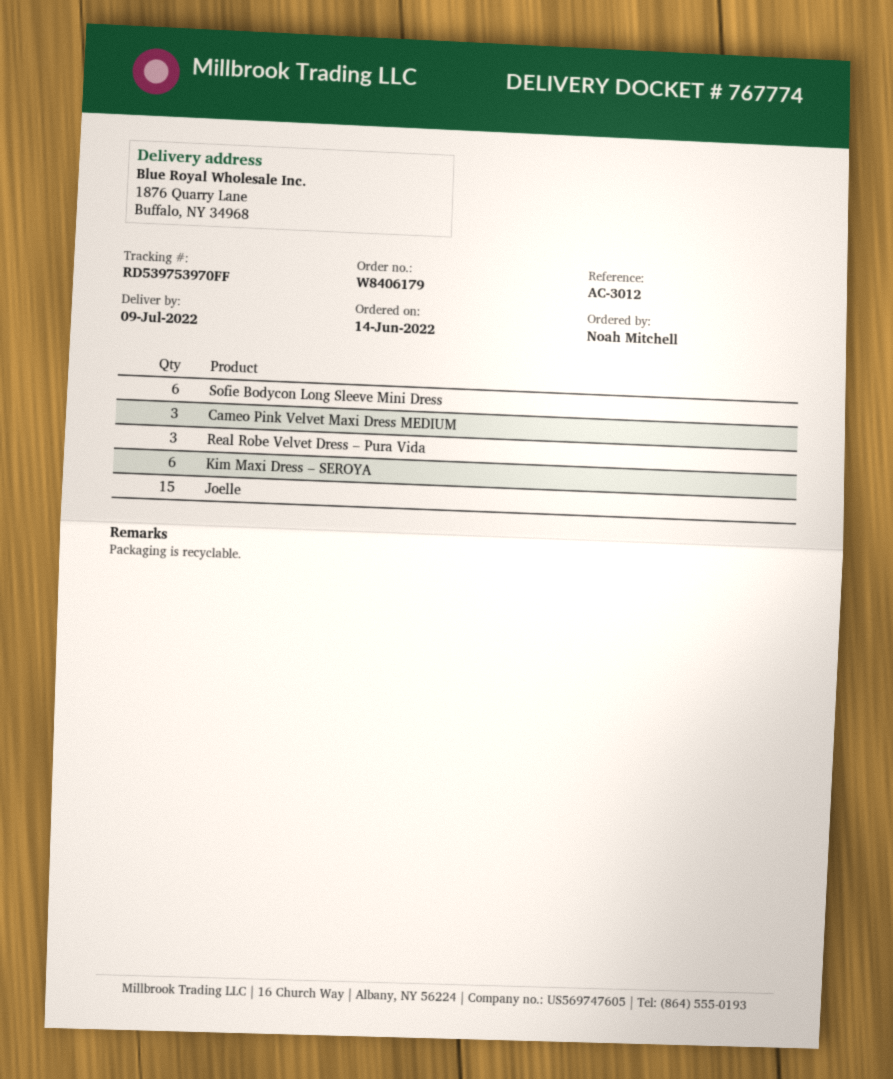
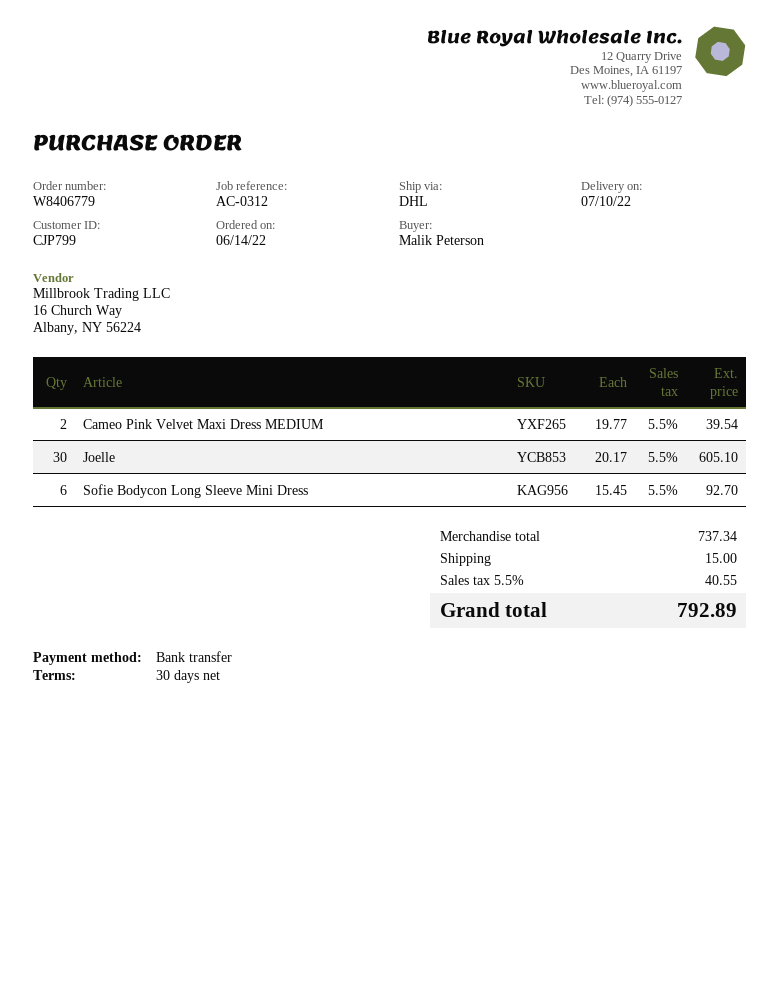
order number: W8406179 -> W8406779
delivery date: 2022-07-09 -> 2022-07-10
reference: AC-3012 -> AC-0312
ordered by: Noah Mitchell -> Malik Peterson
Cameo Pink Velvet Maxi Dress MEDIUM: 3 -> 2
Real Robe Velvet Dress – Pura Vida: 3 -> none
Kim Maxi Dress – SEROYA: 6 -> none
Joelle: 15 -> 30

